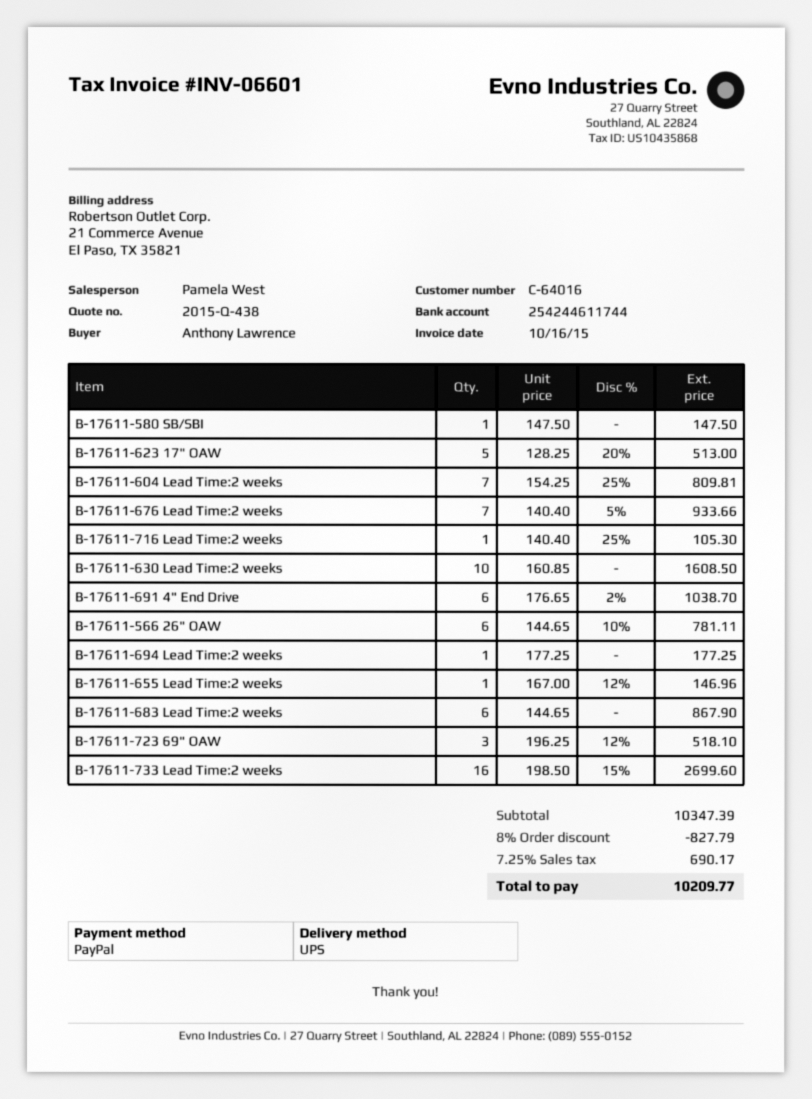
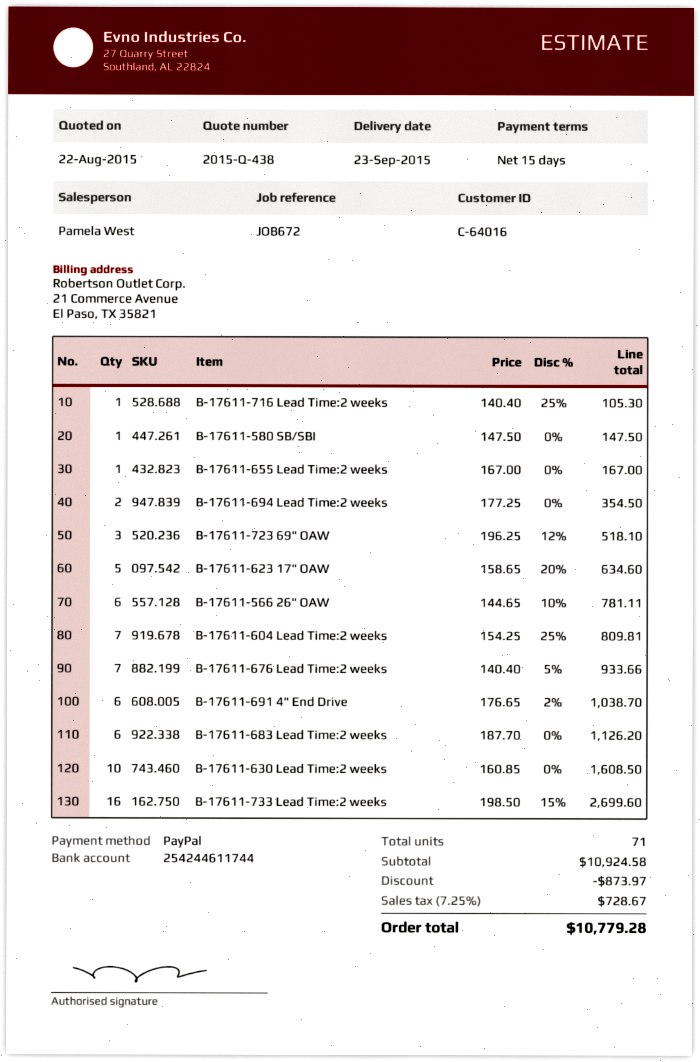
B-17611-623 17" OAW: 5 x 128.25 - 20% = 513.00 -> 5 x 158.65 - 20% = 634.60
B-17611-694 Lead Time:2 weeks: 1 x 177.25 = 177.25 -> 2 x 177.25 = 354.50
B-17611-655 Lead Time:2 weeks: 1 x 167.00 - 12% = 146.96 -> 1 x 167.00 = 167.00
B-17611-683 Lead Time:2 weeks: 6 x 144.65 = 867.90 -> 6 x 187.70 = 1126.20
subtotal: 10347.39 -> 10924.58
discount: 827.79 -> 873.97
tax: 7.25% = 690.17 -> 7.25% = 728.67
total: 10209.77 -> 10779.28

